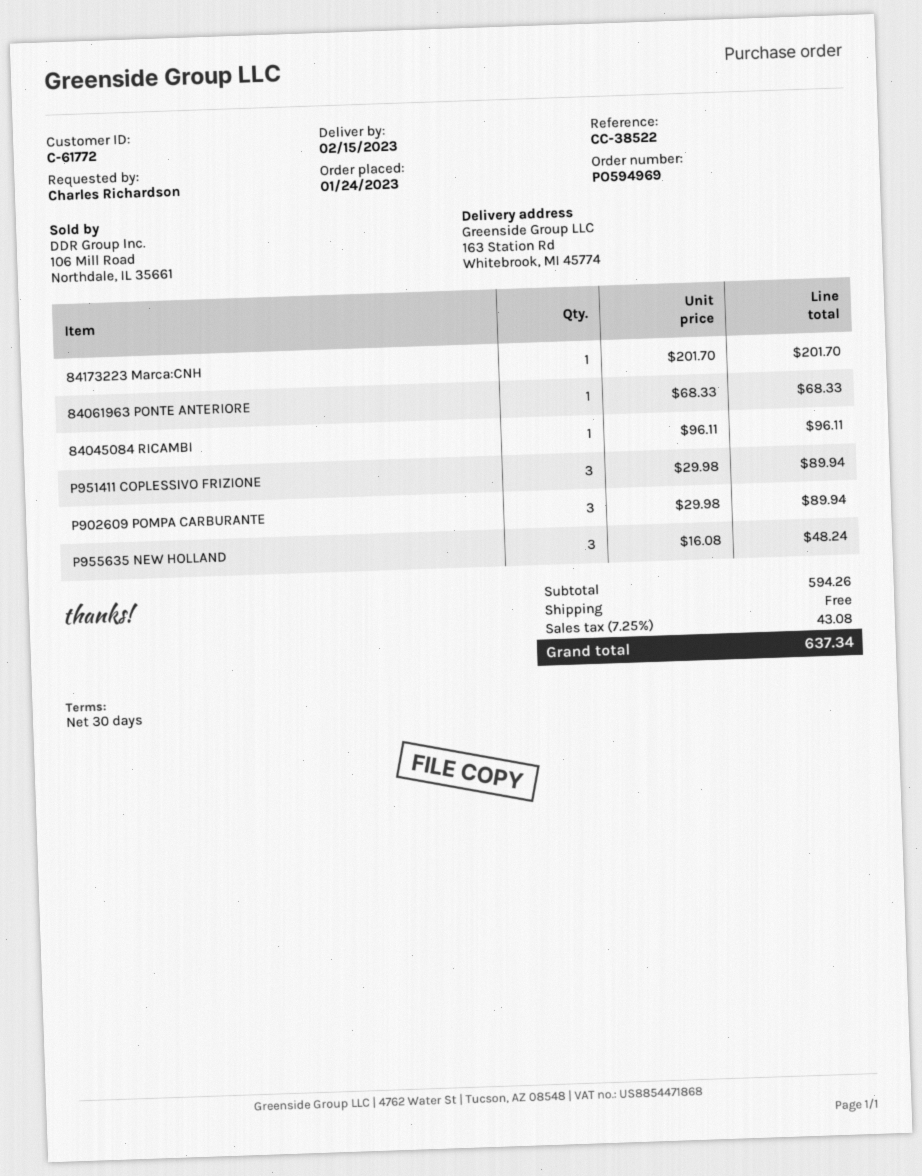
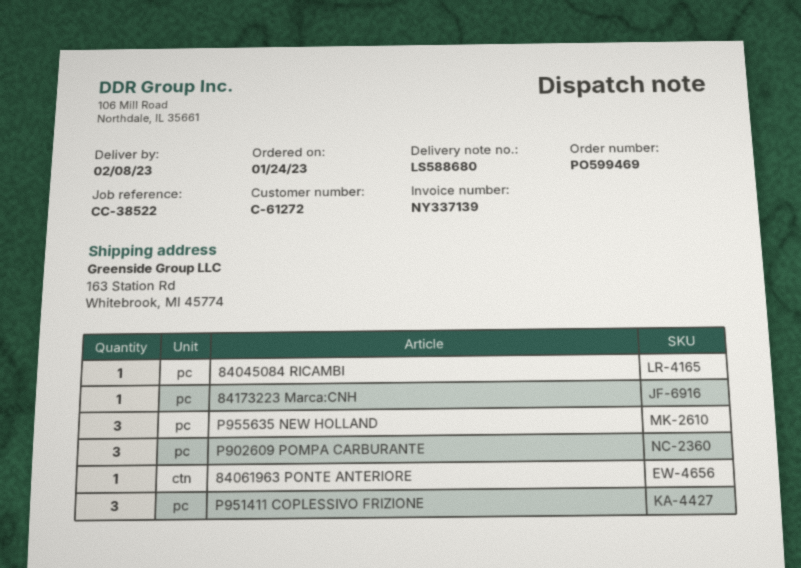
order number: PO594969 -> PO599469
delivery date: 2023-02-15 -> 2023-02-08
customer number: C-61772 -> C-61272

